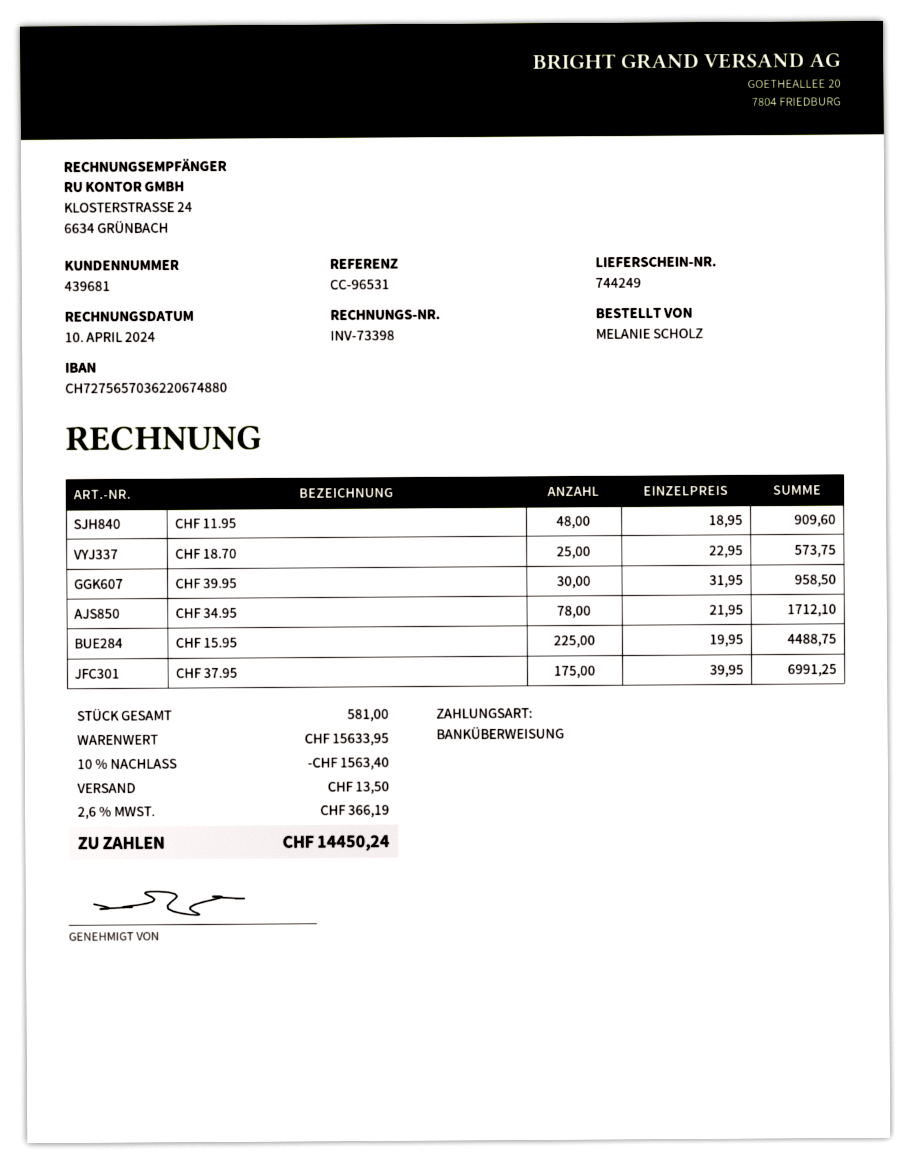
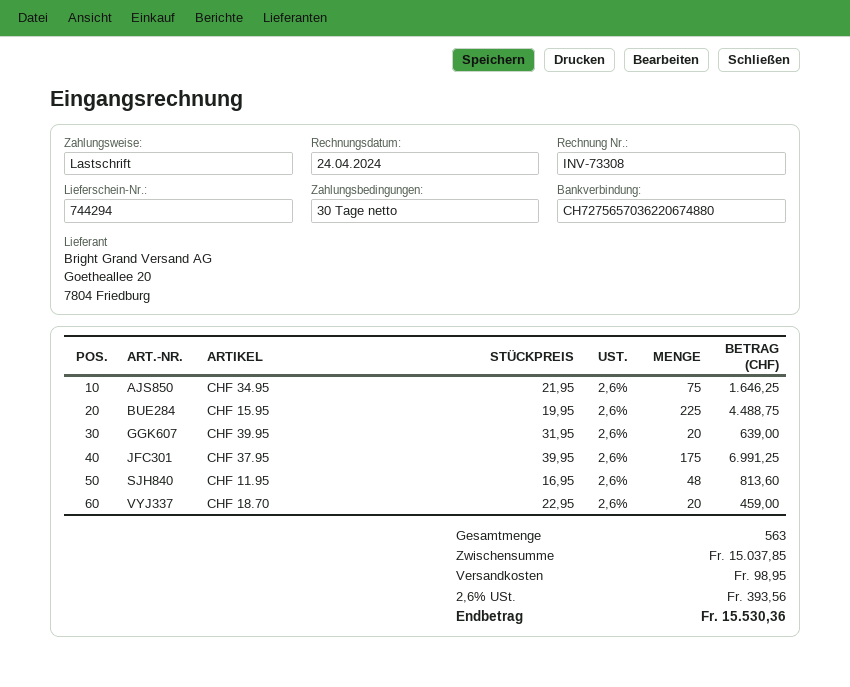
delivery note number: 744249 -> 744294
invoice number: INV-73398 -> INV-73308
invoice date: 2024-04-10 -> 2024-04-24
payment method: bank transfer -> direct debit
CHF 11.95: 48 x 18.95 = 909.60 -> 48 x 16.95 = 813.60
CHF 18.70: 25 x 22.95 = 573.75 -> 20 x 22.95 = 459.00
CHF 39.95: 30 x 31.95 = 958.50 -> 20 x 31.95 = 639.00
CHF 34.95: 78 x 21.95 = 1712.10 -> 75 x 21.95 = 1646.25
total quantity: 581 -> 563
subtotal: 15633.95 -> 15037.85
discount: 10% = 1563.40 -> none
shipping: 13.50 -> 98.95
tax: 2.6% = 366.19 -> 2.6% = 393.56
total: 14450.24 -> 15530.36

